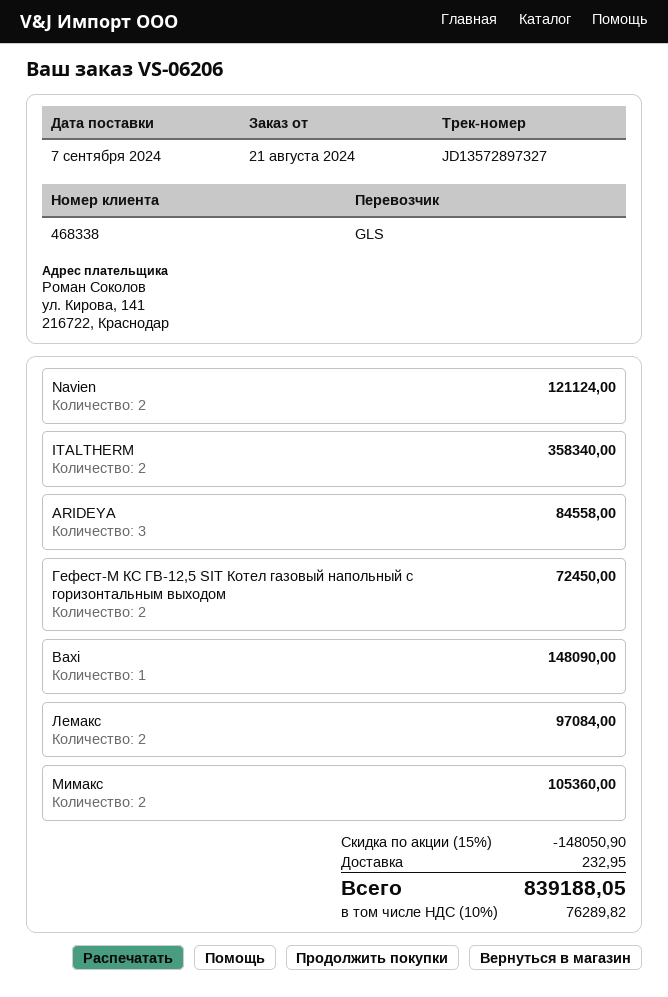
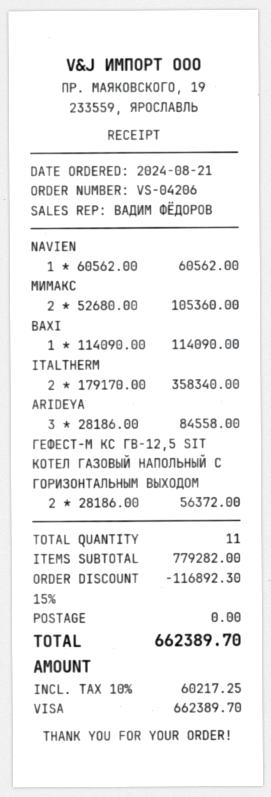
order number: VS-06206 -> VS-04206
Navien: 2 for 121124.00 -> 1 for 60562.00
Гефест-М КС ГВ-12,5 SIT Котел газовый напольный с горизонтальным выходом: 2 for 72450.00 -> 2 for 56372.00
Baxi: 1 for 148090.00 -> 1 for 114090.00
Лемакс: 2 for 97084.00 -> none
discount: 15% = 148050.90 -> 15% = 116892.30
shipping: 232.95 -> 0.00
tax: 10% = 76289.82 -> 10% = 60217.25
total: 839188.05 -> 662389.70

